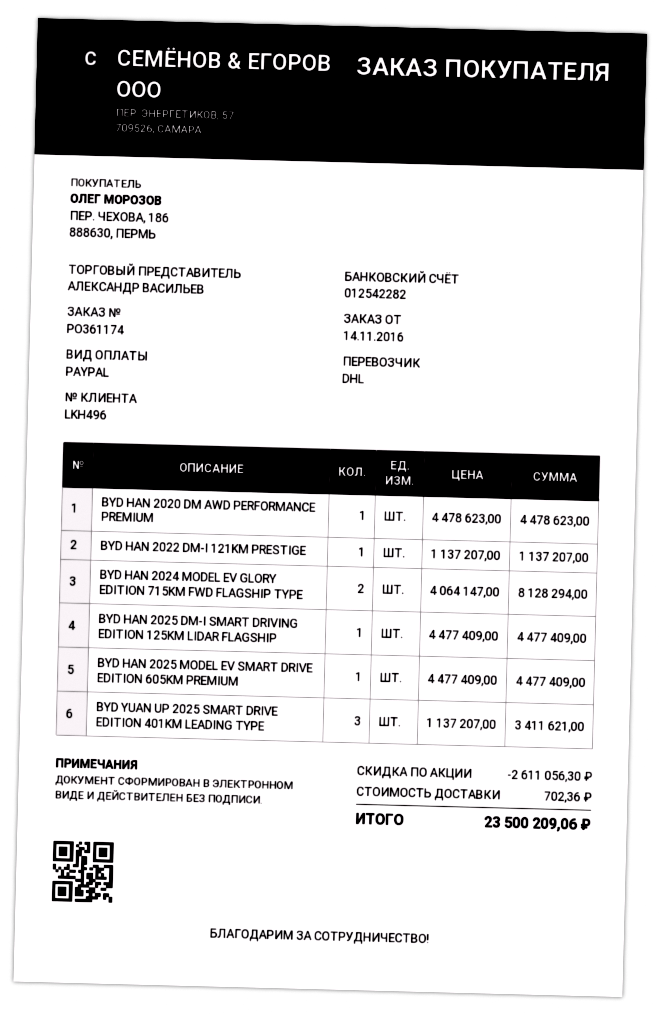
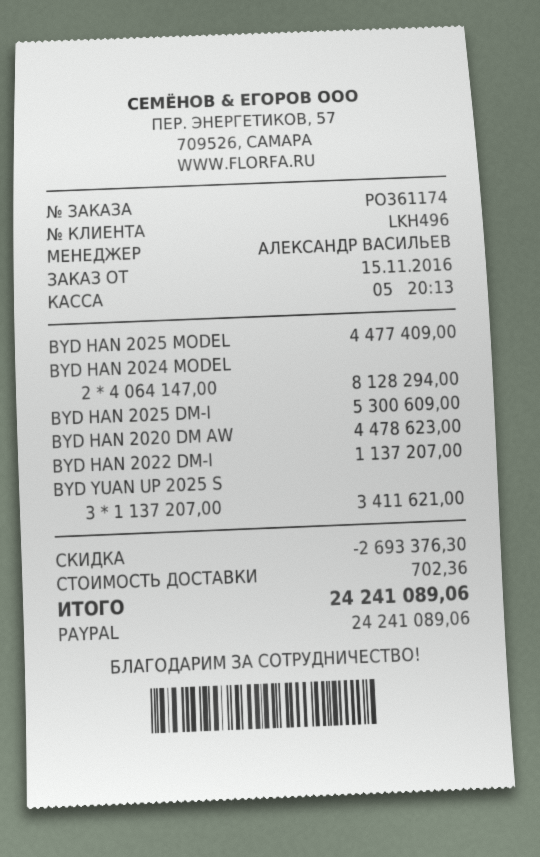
order date: 2016-11-14 -> 2016-11-15
BYD HAN 2025 DM-I SMART DRIVING EDITION 125KM LIDAR FLAGSHIP: 1 x 4477409.00 = 4477409.00 -> 1 x 5300609.00 = 5300609.00
discount: 2611056.30 -> 2693376.30
total: 23500209.06 -> 24241089.06

